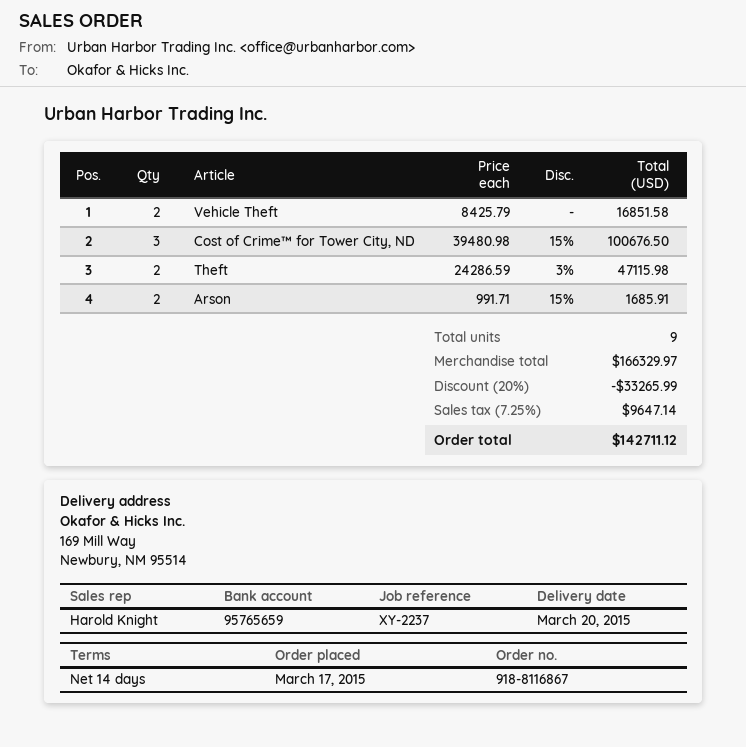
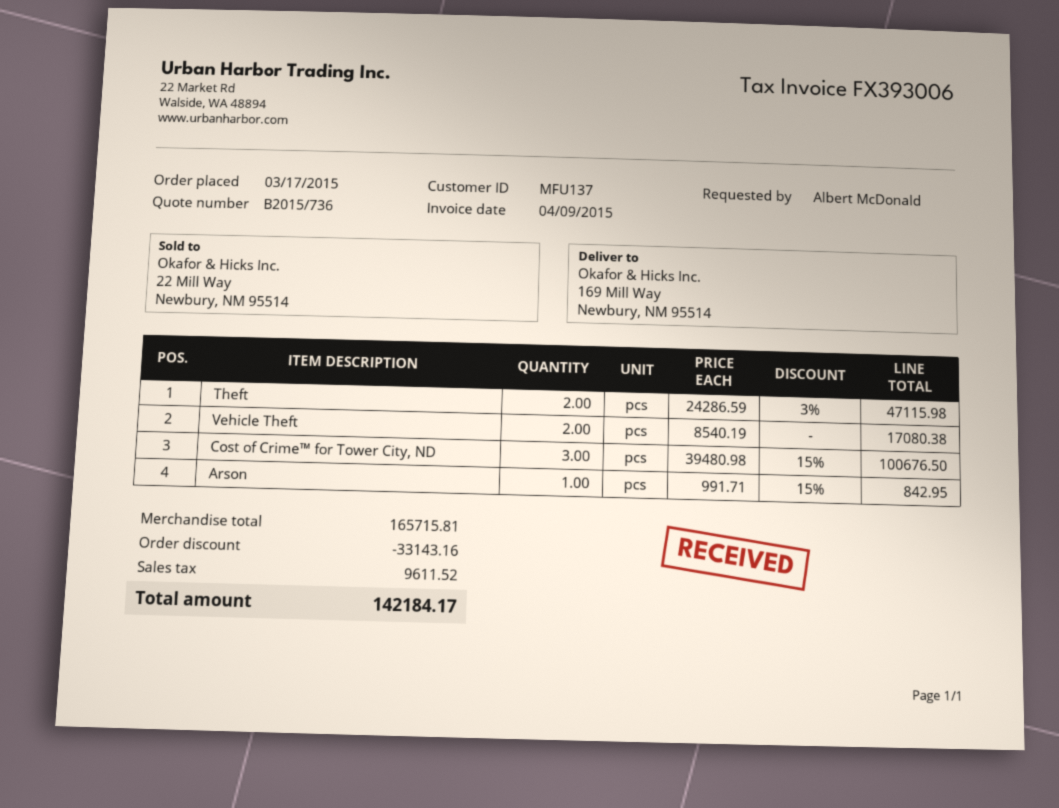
Vehicle Theft: 2 x 8425.79 = 16851.58 -> 2 x 8540.19 = 17080.38
Arson: 2 x 991.71 - 15% = 1685.91 -> 1 x 991.71 - 15% = 842.95
subtotal: 166329.97 -> 165715.81
discount: 33265.99 -> 33143.16
tax: 9647.14 -> 9611.52
total: 142711.12 -> 142184.17

